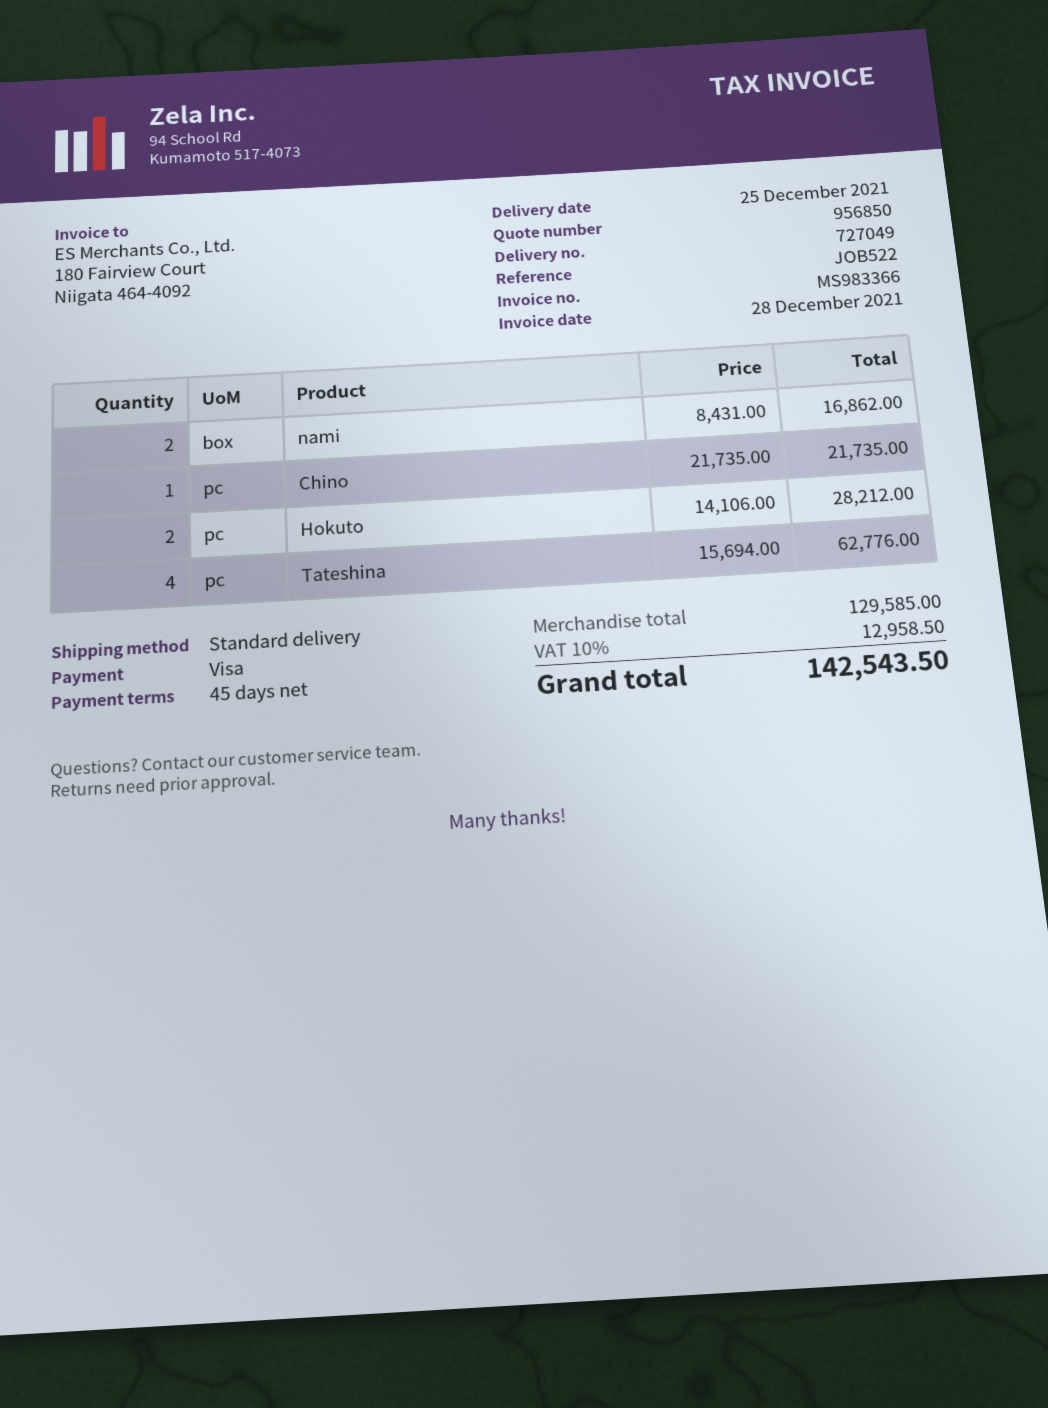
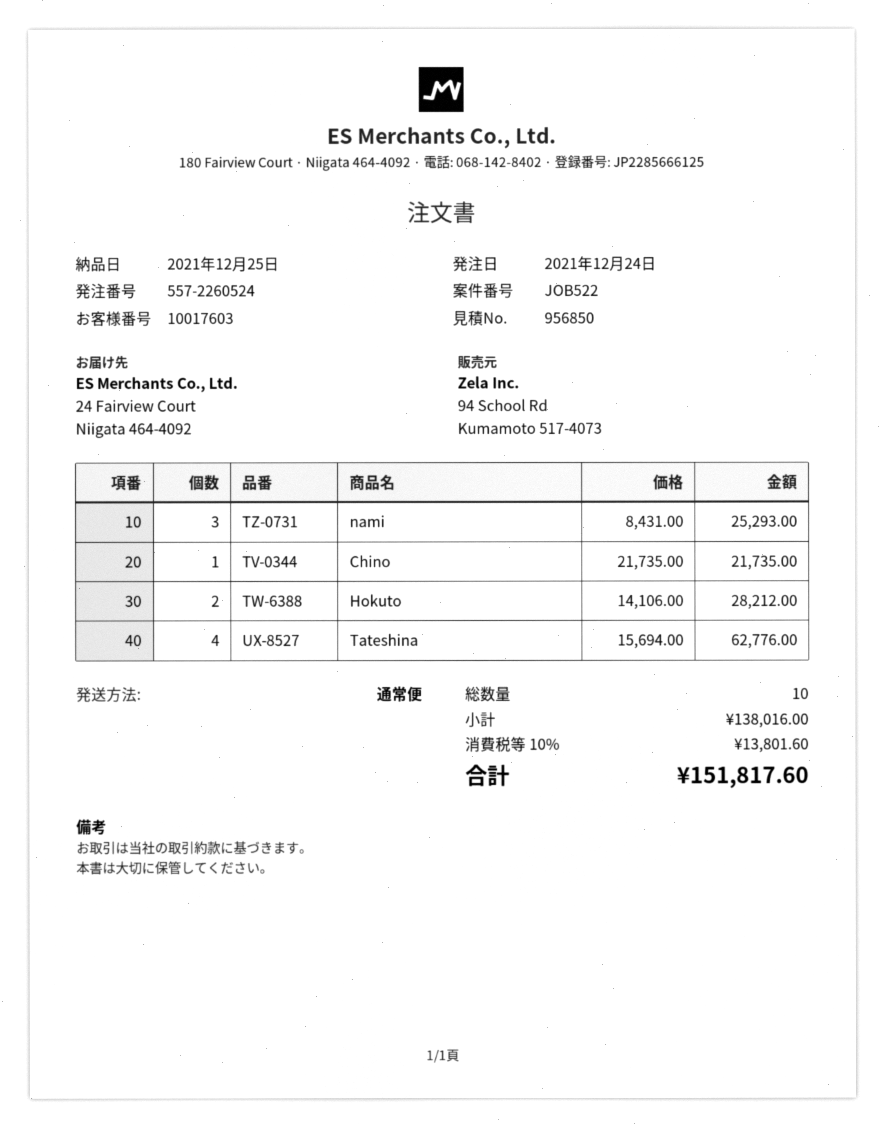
nami: 2 x 8431.00 = 16862.00 -> 3 x 8431.00 = 25293.00
subtotal: 129585.00 -> 138016.00
tax: 10% = 12958.50 -> 10% = 13801.60
total: 142543.50 -> 151817.60

